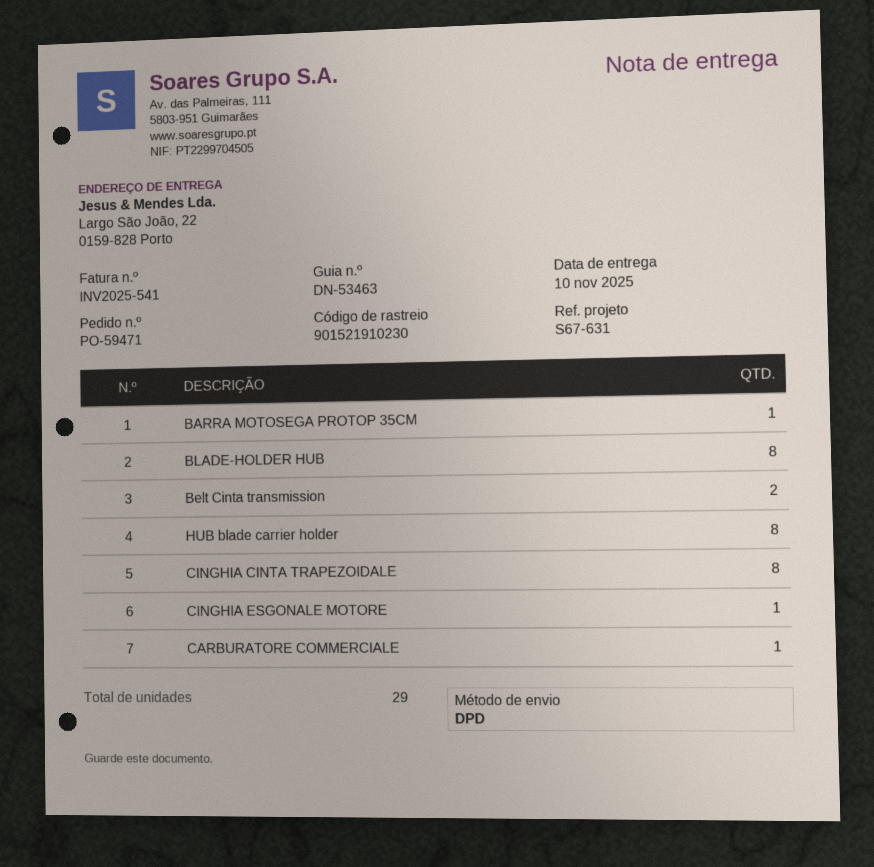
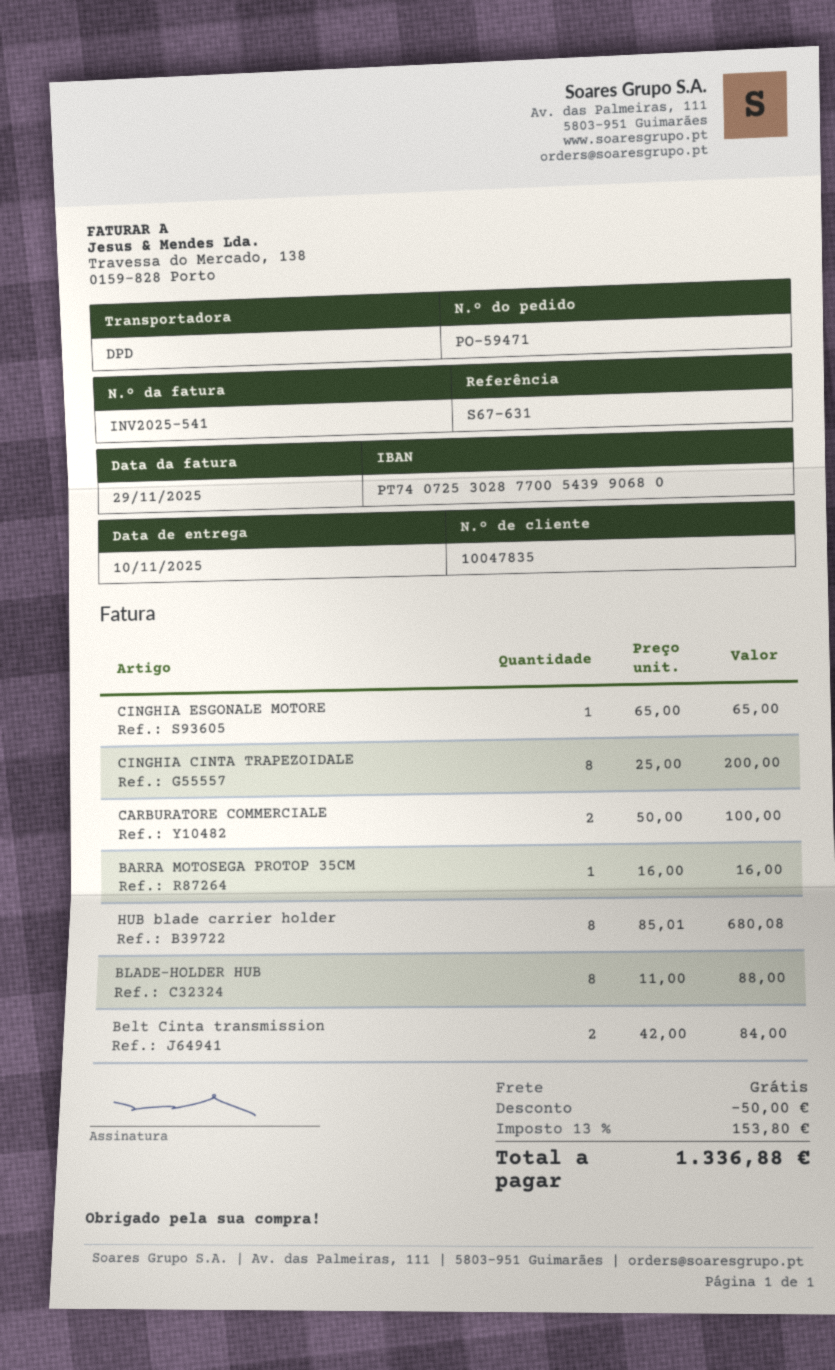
CARBURATORE COMMERCIALE: 1 -> 2

